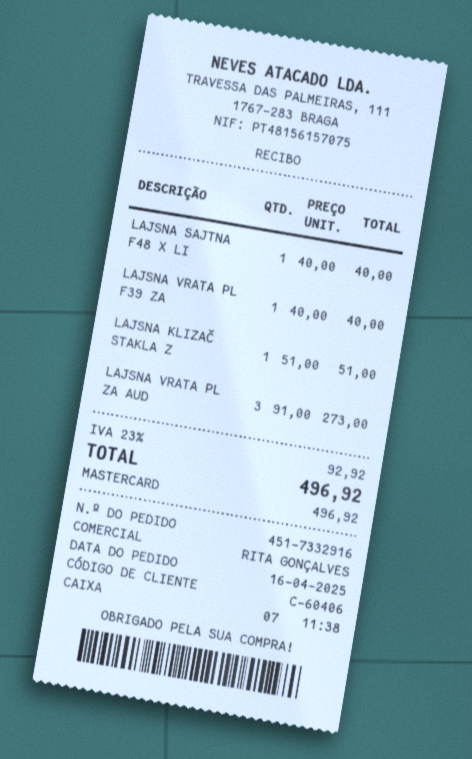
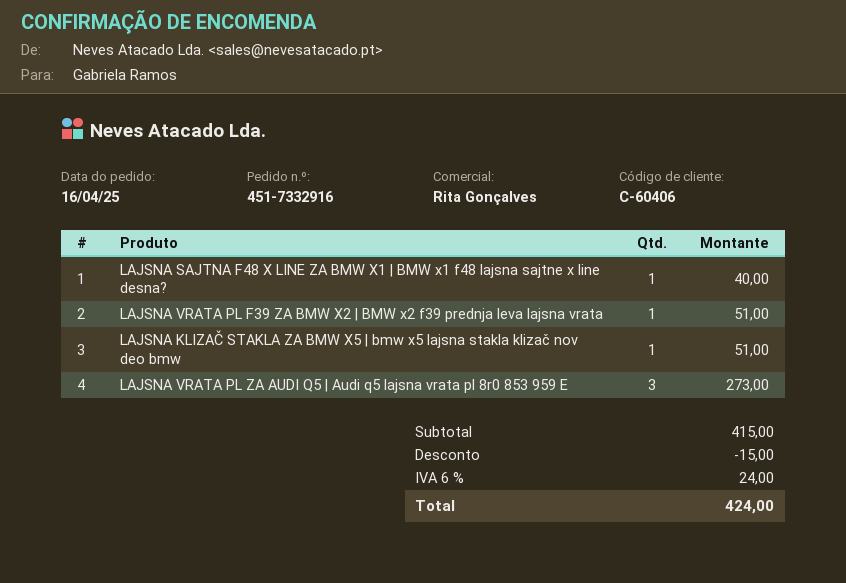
LAJSNA VRATA PL F39 ZA: 1 for 40.00 -> 1 for 51.00
discount: none -> 15.00
tax: 23% = 92.92 -> 6% = 24.00
total: 496.92 -> 424.00

